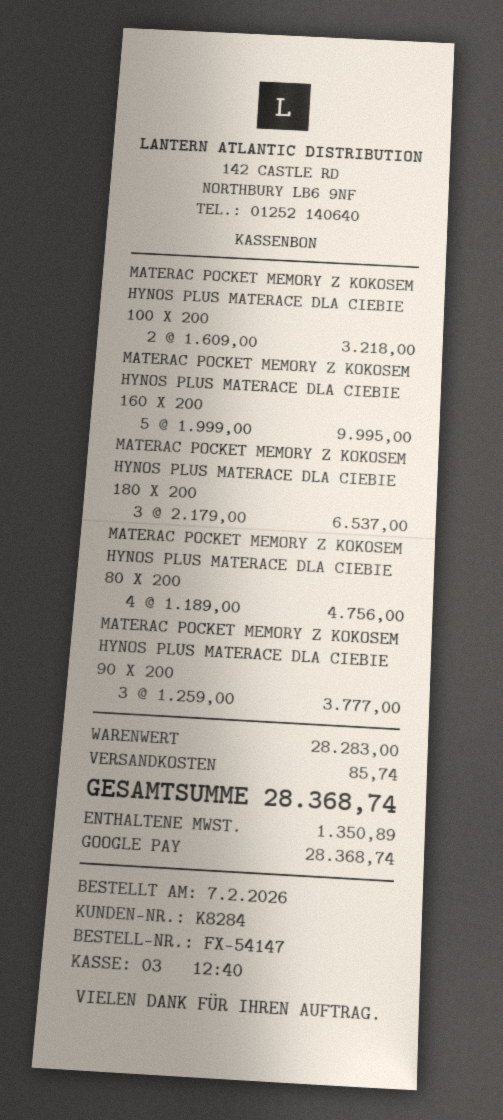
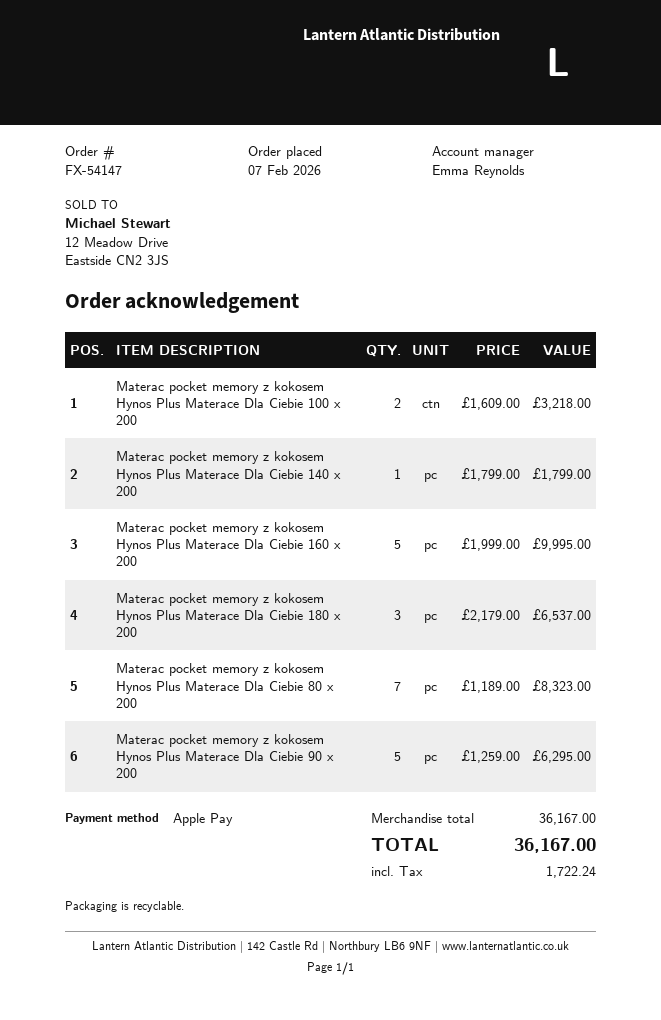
payment method: Google Pay -> Apple Pay
MATERAC POCKET MEMORY Z KOKOSEM HYNOS PLUS MATERACE DLA CIEBIE 80 X 200: 4 x 1189.00 = 4756.00 -> 7 x 1189.00 = 8323.00
MATERAC POCKET MEMORY Z KOKOSEM HYNOS PLUS MATERACE DLA CIEBIE 90 X 200: 3 x 1259.00 = 3777.00 -> 5 x 1259.00 = 6295.00
Materac pocket memory z kokosem Hynos Plus Materace Dla Ciebie 140 x 200: none -> 1 x 1799.00 = 1799.00
subtotal: 28283.00 -> 36167.00
shipping: 85.74 -> none
tax: 1350.89 -> 1722.24
total: 28368.74 -> 36167.00

